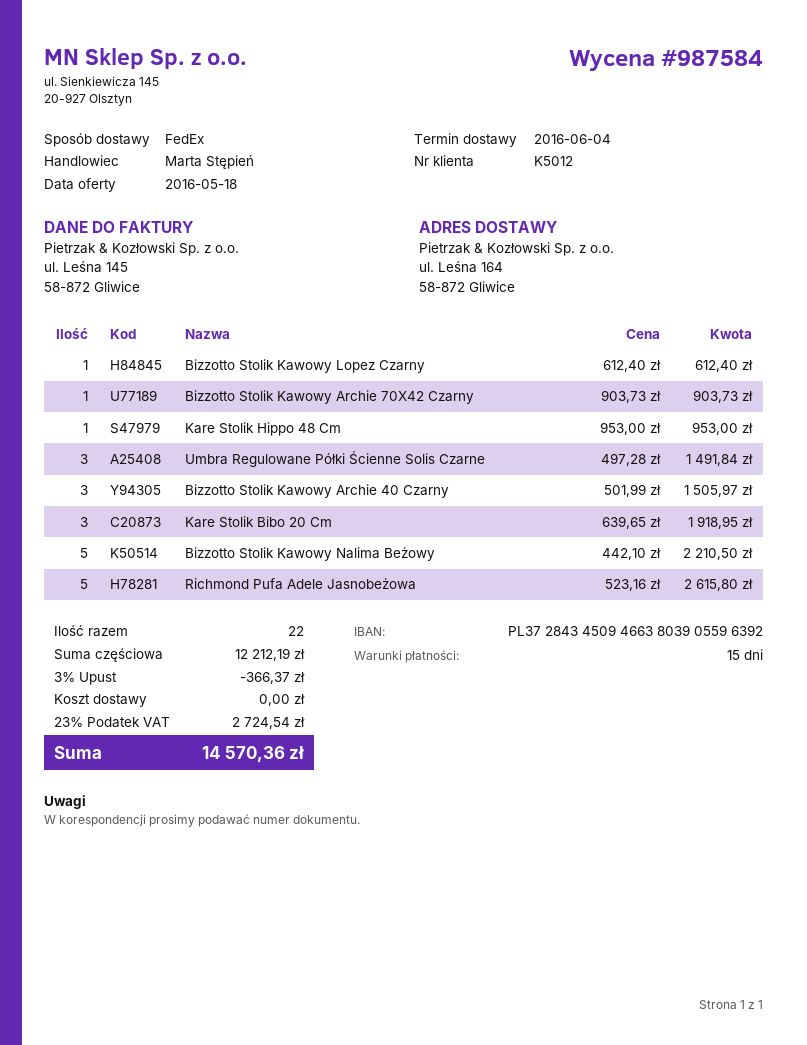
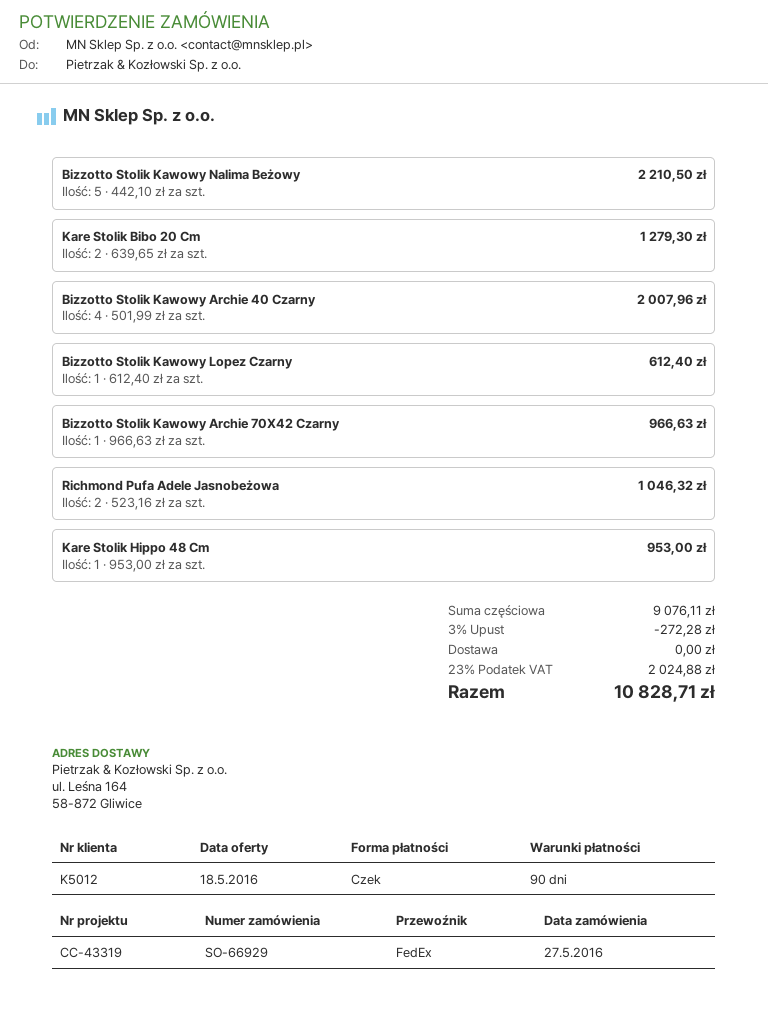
payment terms: 15 days -> 90 days
Bizzotto Stolik Kawowy Archie 70X42 Czarny: 1 x 903.73 = 903.73 -> 1 x 966.63 = 966.63
Umbra Regulowane Półki Ścienne Solis Czarne: 3 x 497.28 = 1491.84 -> none
Bizzotto Stolik Kawowy Archie 40 Czarny: 3 x 501.99 = 1505.97 -> 4 x 501.99 = 2007.96
Kare Stolik Bibo 20 Cm: 3 x 639.65 = 1918.95 -> 2 x 639.65 = 1279.30
Richmond Pufa Adele Jasnobeżowa: 5 x 523.16 = 2615.80 -> 2 x 523.16 = 1046.32
subtotal: 12212.19 -> 9076.11
discount: 3% = 366.37 -> 3% = 272.28
tax: 23% = 2724.54 -> 23% = 2024.88
total: 14570.36 -> 10828.71

